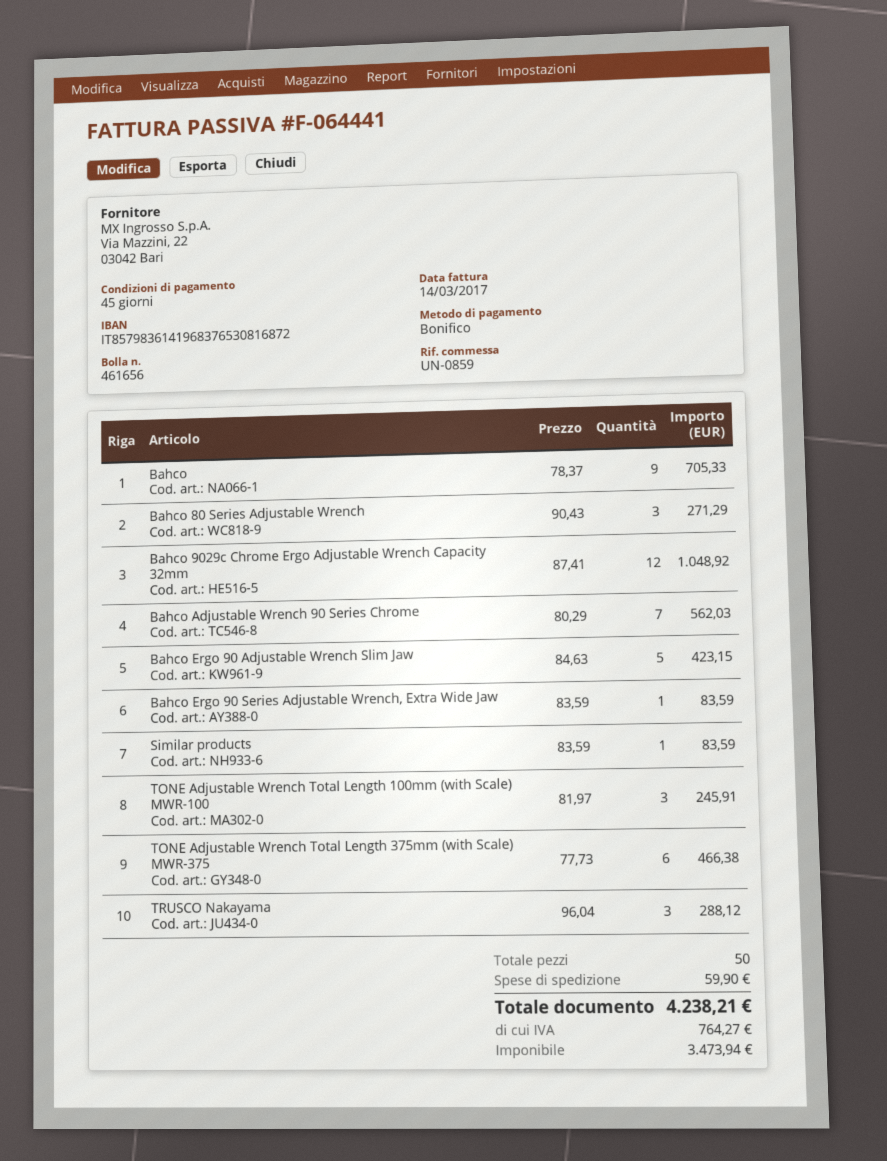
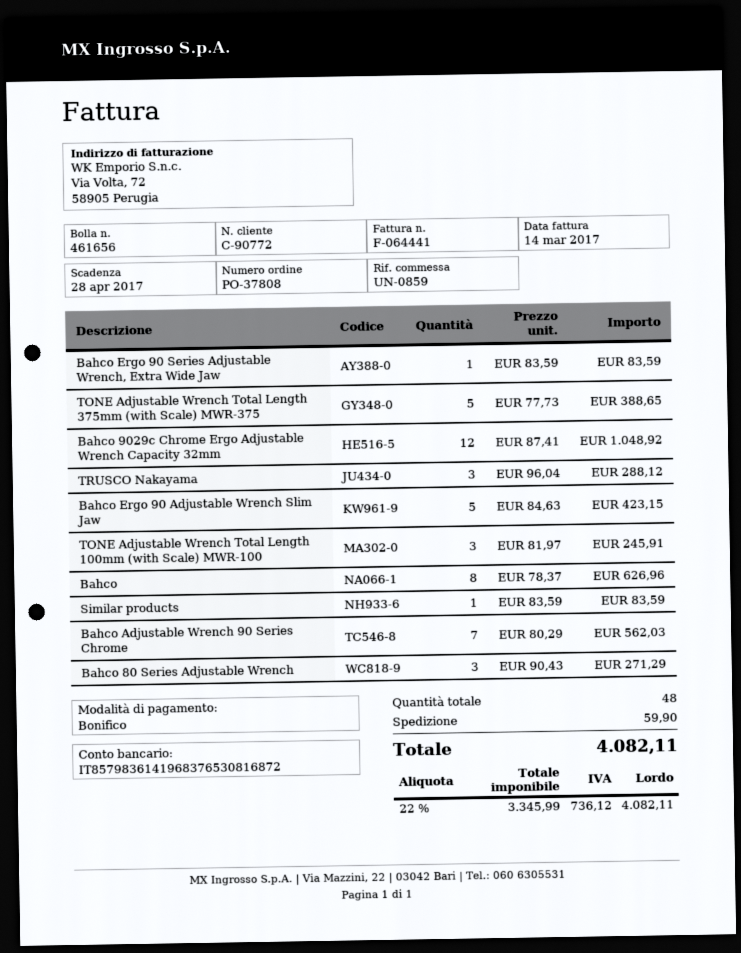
Bahco: 9 x 78.37 = 705.33 -> 8 x 78.37 = 626.96
TONE Adjustable Wrench Total Length 375mm (with Scale) MWR-375: 6 x 77.73 = 466.38 -> 5 x 77.73 = 388.65
total quantity: 50 -> 48
net: 3473.94 -> 3345.99
tax: 764.27 -> 736.12
total: 4238.21 -> 4082.11

